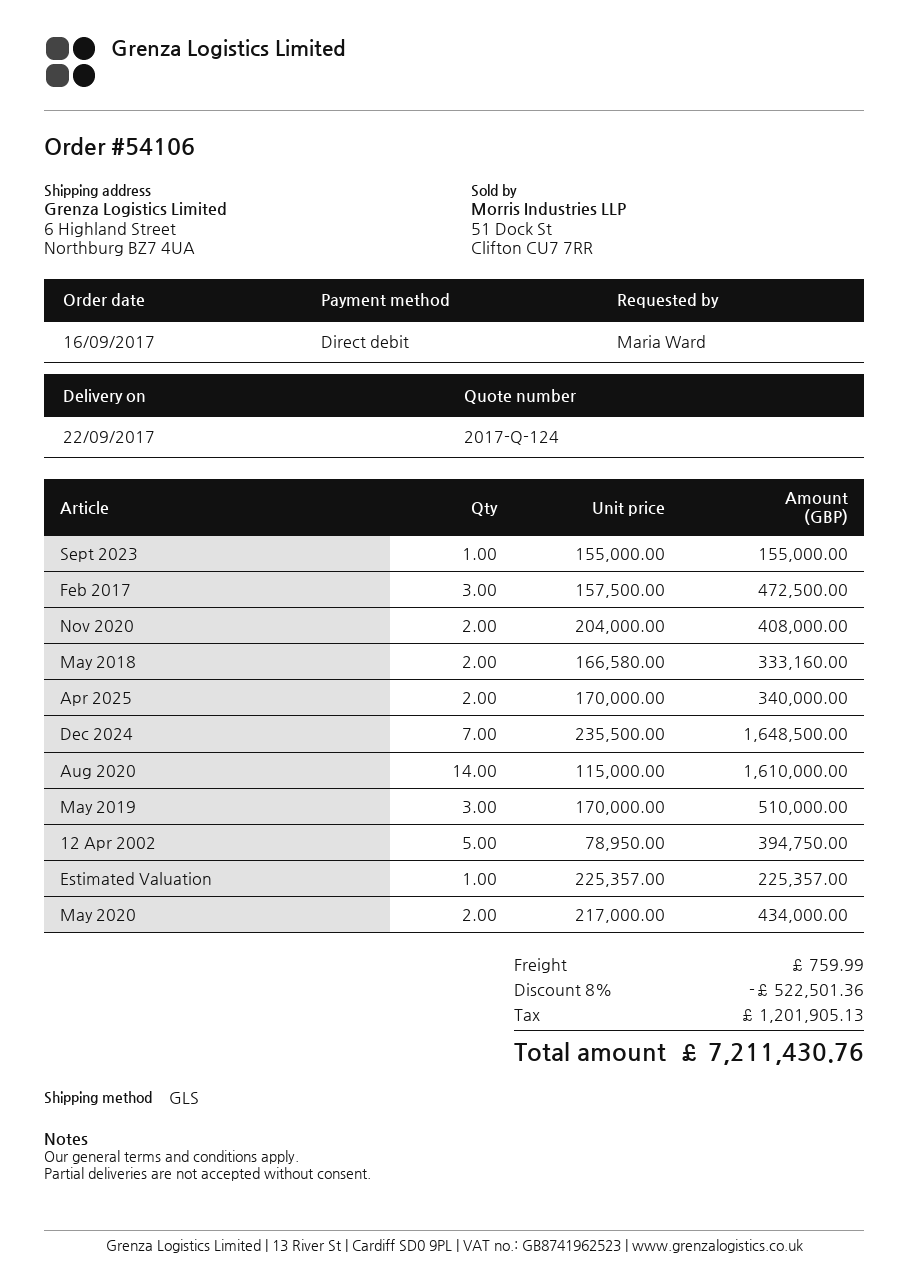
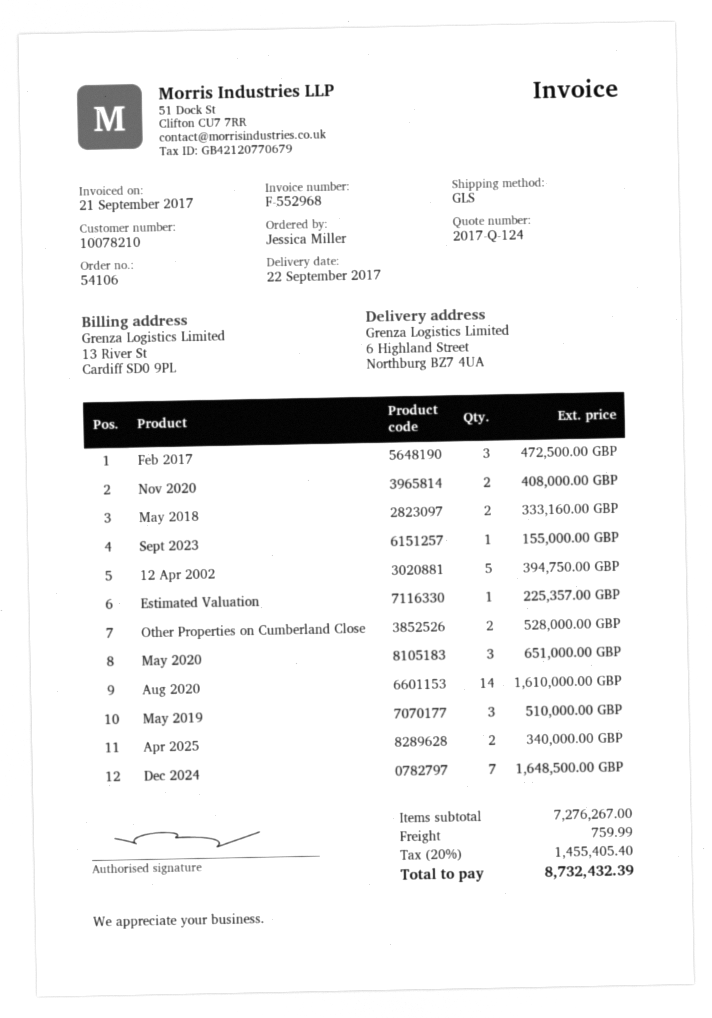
ordered by: Maria Ward -> Jessica Miller
May 2020: 2 for 434000.00 -> 3 for 651000.00
Other Properties on Cumberland Close: none -> 2 for 528000.00
discount: 8% = 522501.36 -> none
tax: 1201905.13 -> 1455405.40
total: 7211430.76 -> 8732432.39

